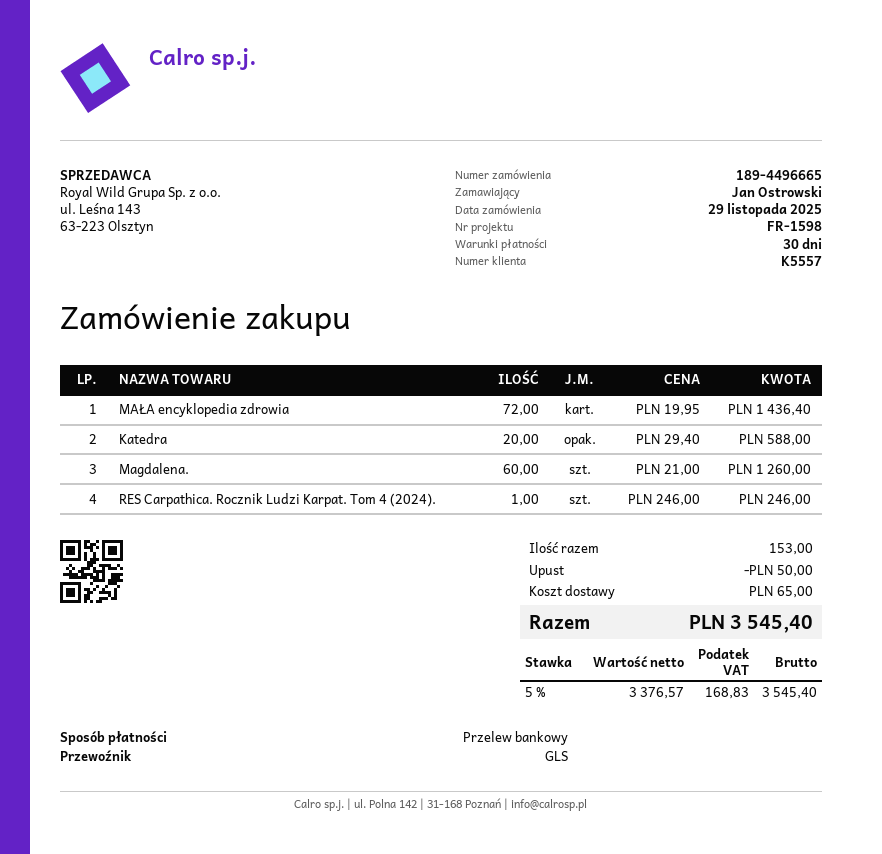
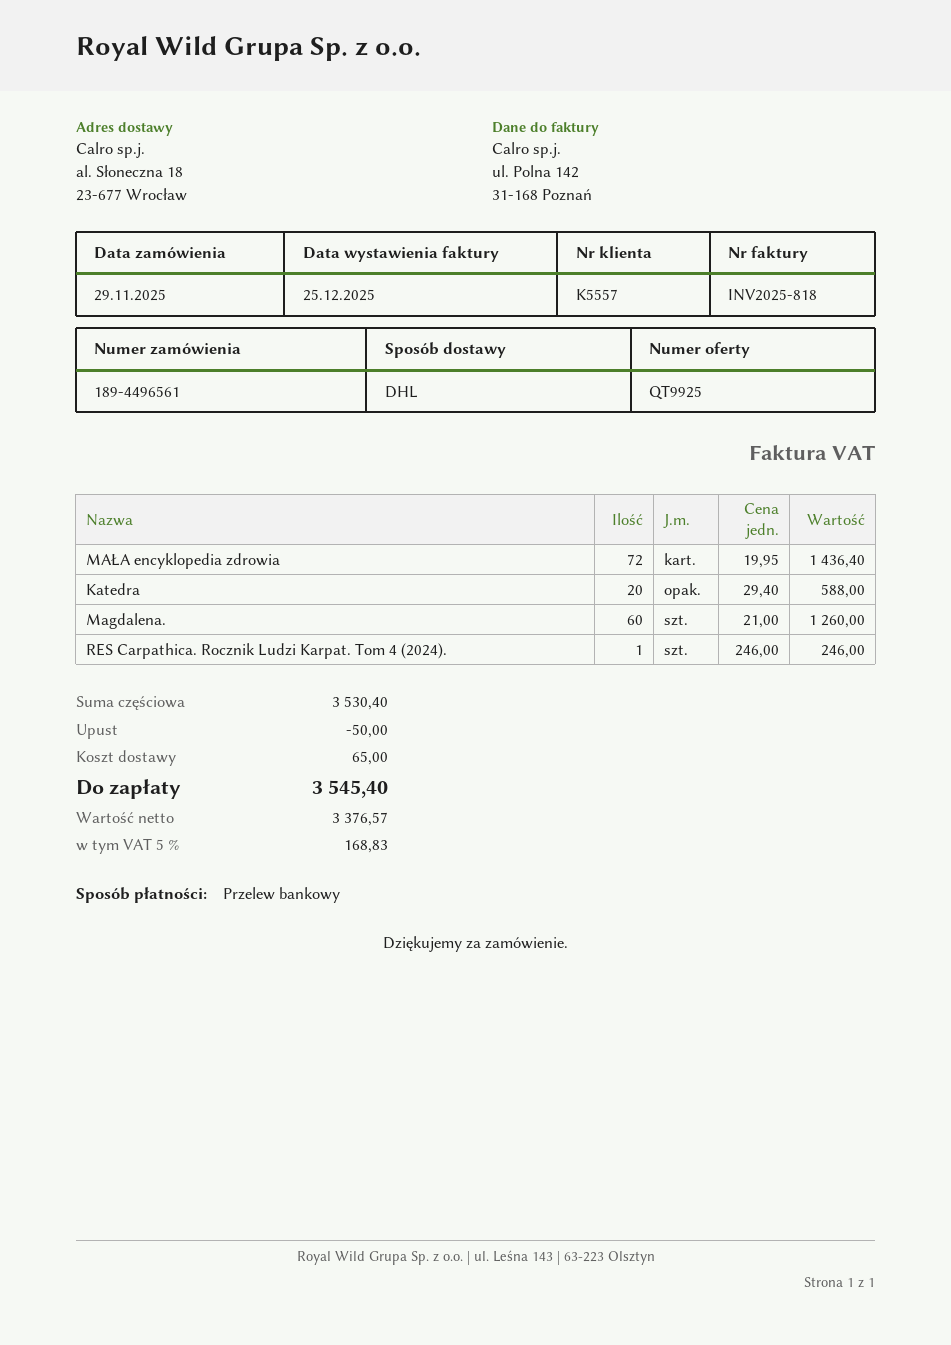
order number: 189-4496665 -> 189-4496561
shipping method: GLS -> DHL

